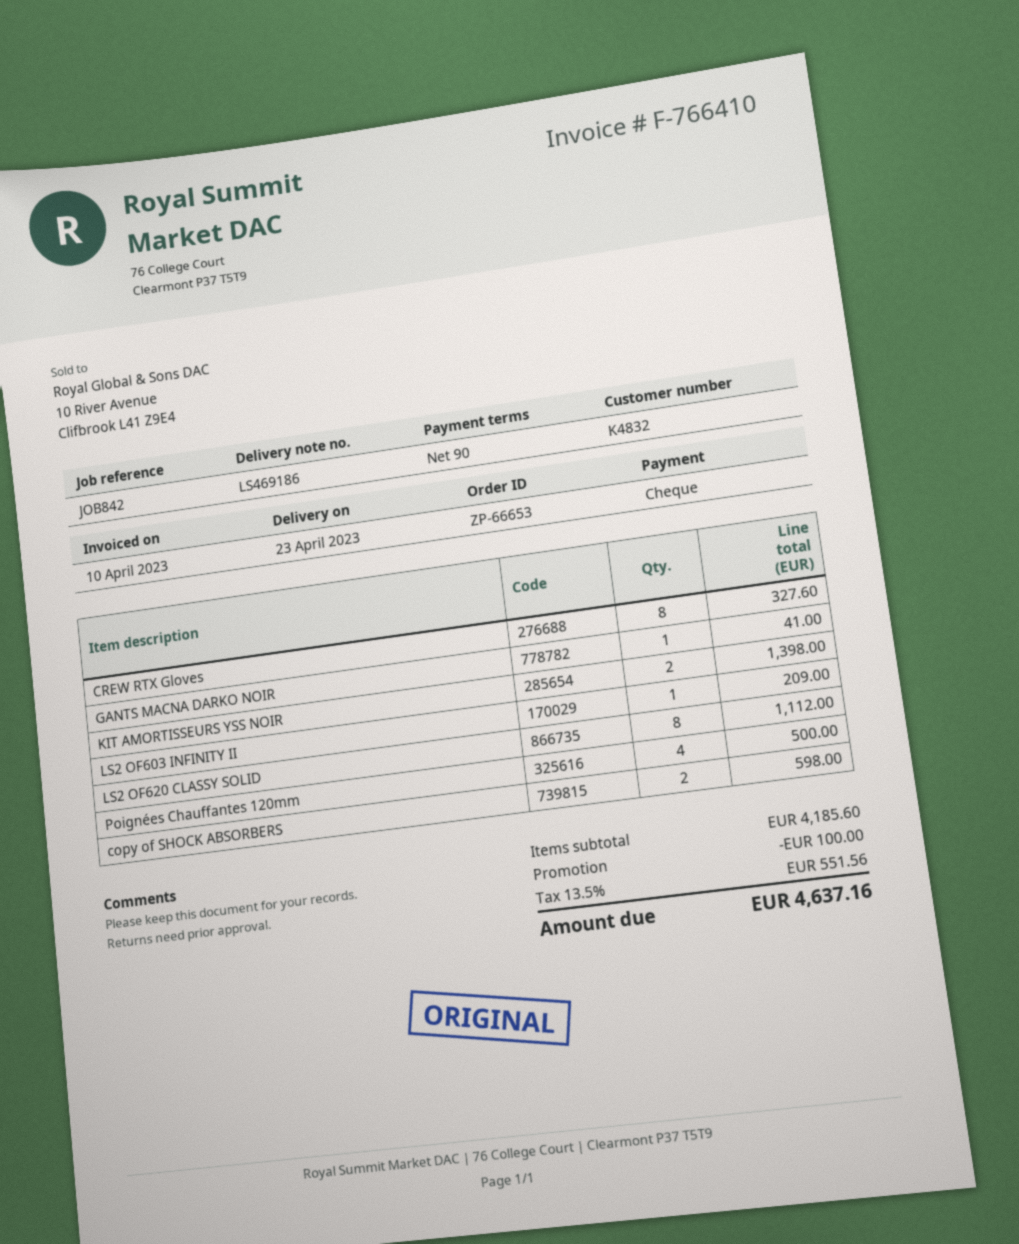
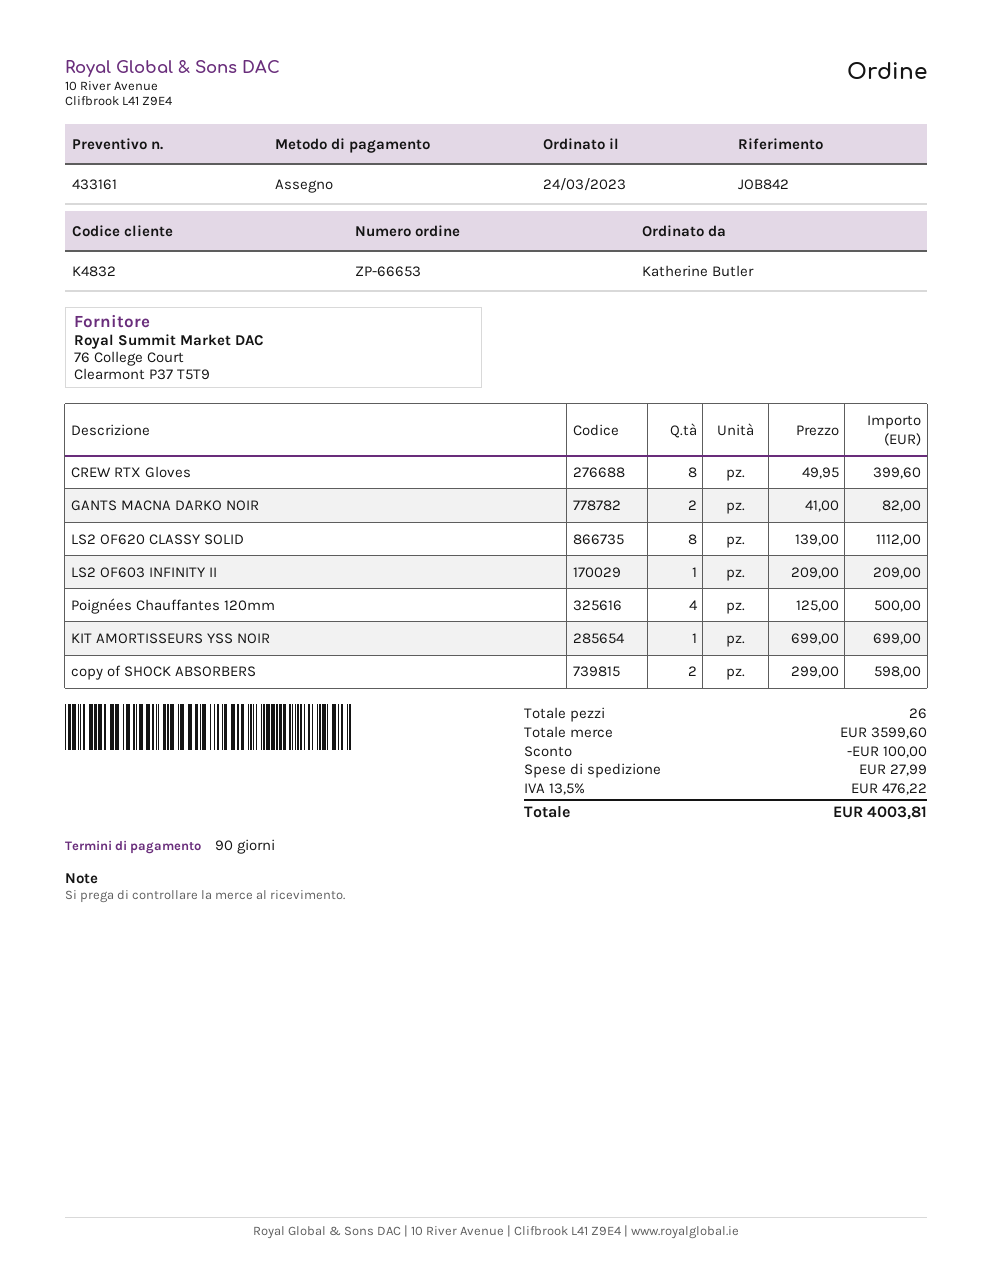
CREW RTX Gloves: 8 for 327.60 -> 8 for 399.60
GANTS MACNA DARKO NOIR: 1 for 41.00 -> 2 for 82.00
KIT AMORTISSEURS YSS NOIR: 2 for 1398.00 -> 1 for 699.00
subtotal: 4185.60 -> 3599.60
shipping: none -> 27.99
tax: 13.5% = 551.56 -> 13.5% = 476.22
total: 4637.16 -> 4003.81

